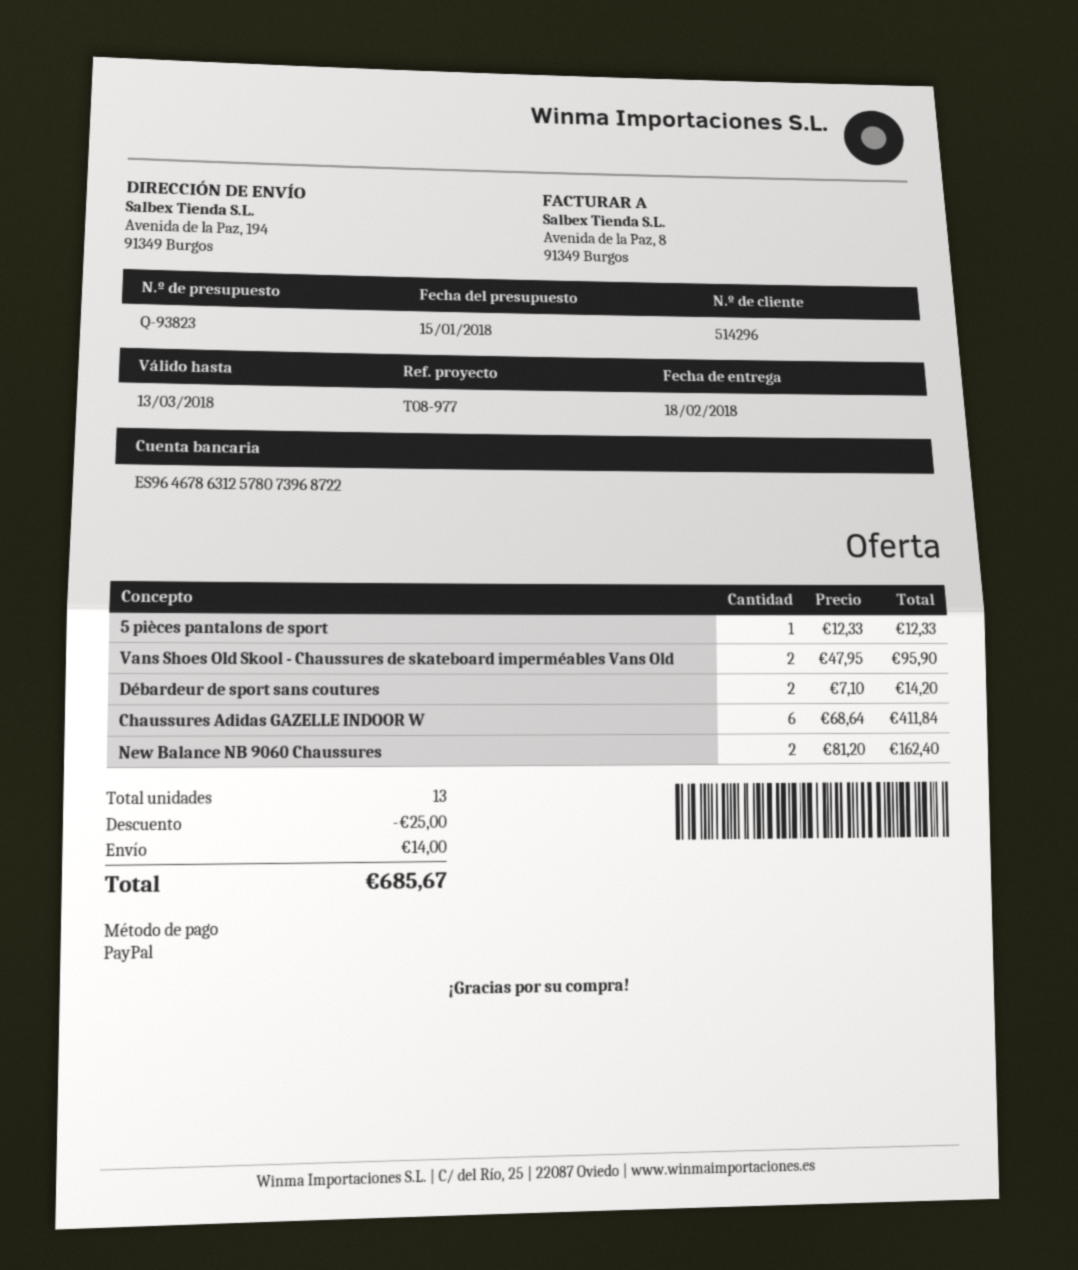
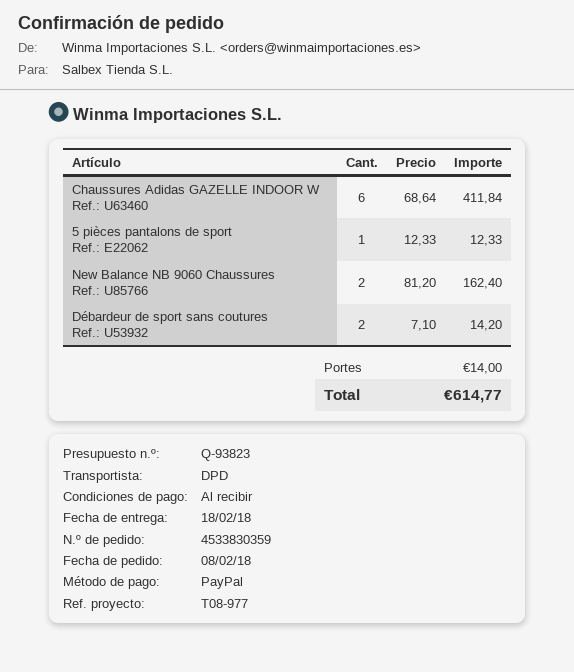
Vans Shoes Old Skool - Chaussures de skateboard imperméables Vans Old: 2 x 47.95 = 95.90 -> none
discount: 25.00 -> none
total: 685.67 -> 614.77

